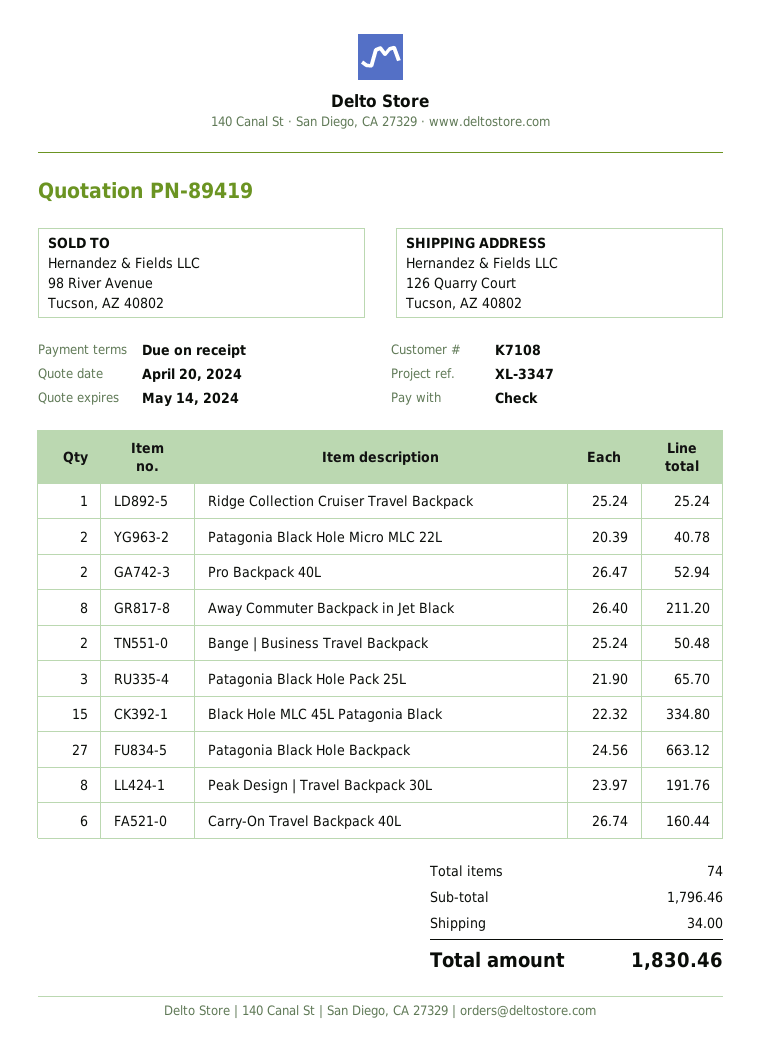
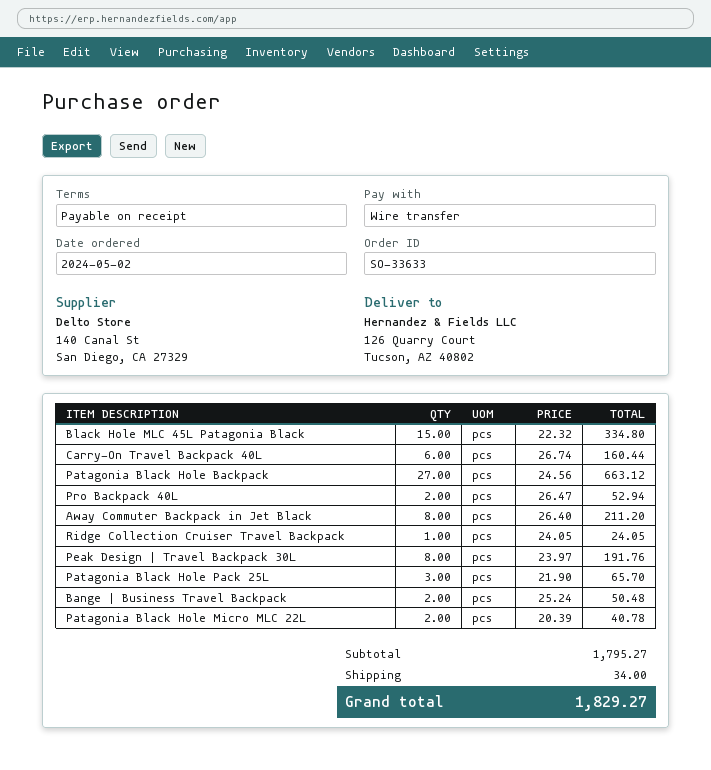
payment method: cheque -> bank transfer
Ridge Collection Cruiser Travel Backpack: 1 x 25.24 = 25.24 -> 1 x 24.05 = 24.05
subtotal: 1796.46 -> 1795.27
total: 1830.46 -> 1829.27

